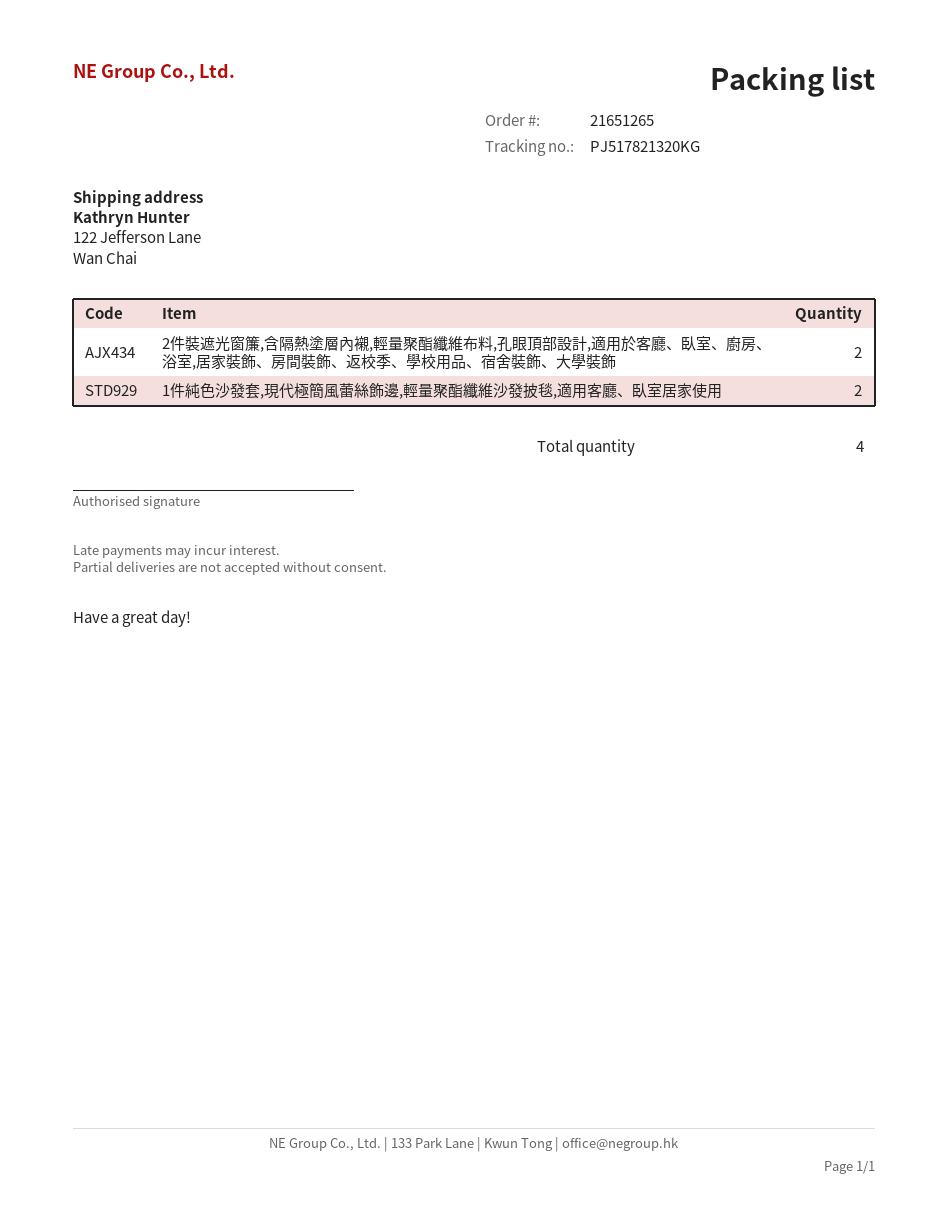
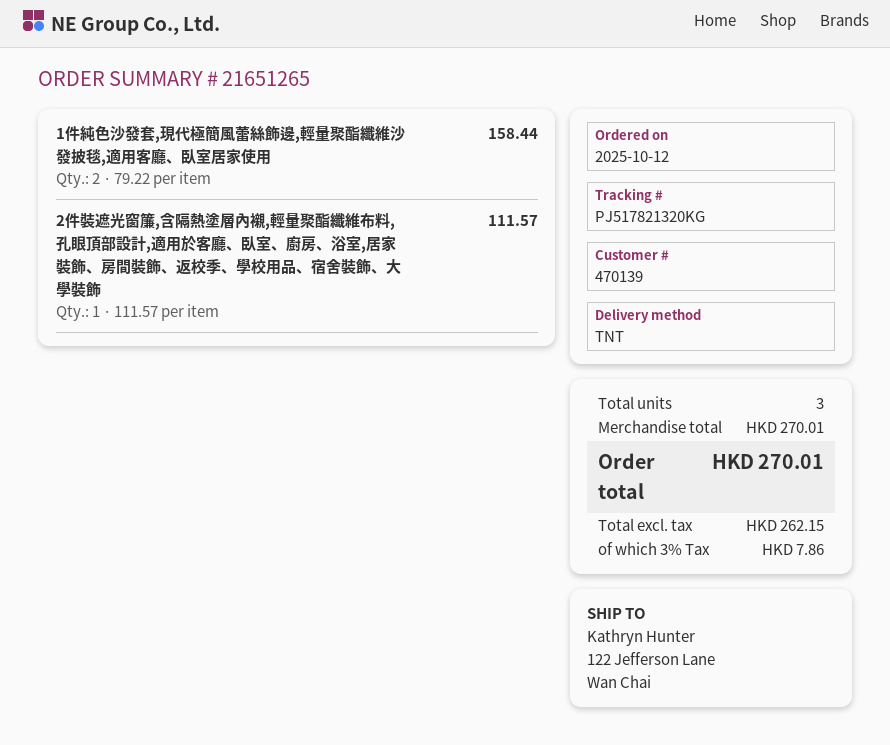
2件裝遮光窗簾,含隔熱塗層內襯,輕量聚酯纖維布料,孔眼頂部設計,適用於客廳、臥室、廚房、浴室,居家裝飾、房間裝飾、返校季、學校用品、宿舍裝飾、大學裝飾: 2 -> 1
total quantity: 4 -> 3

